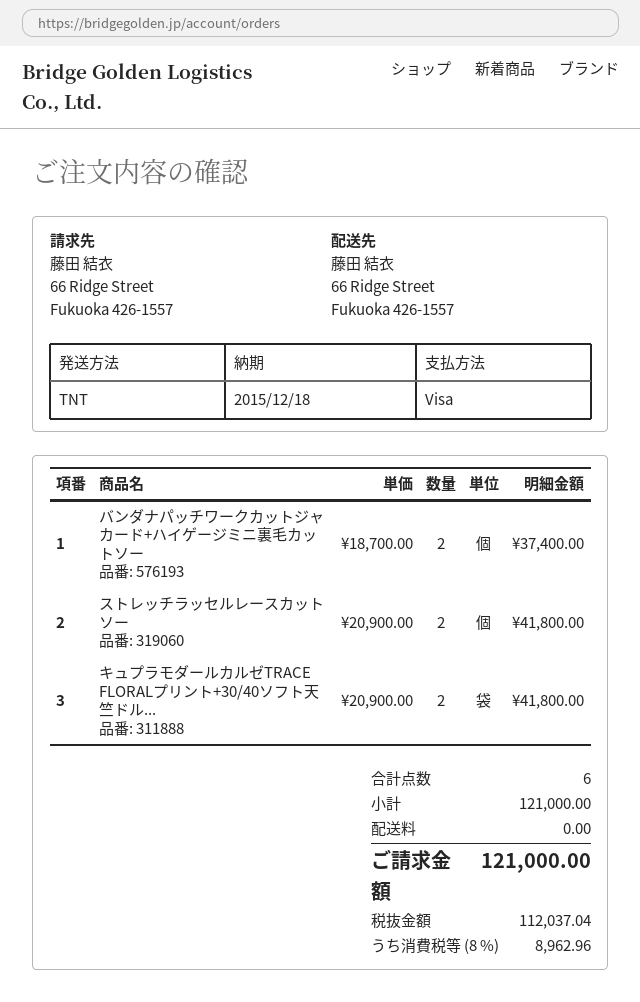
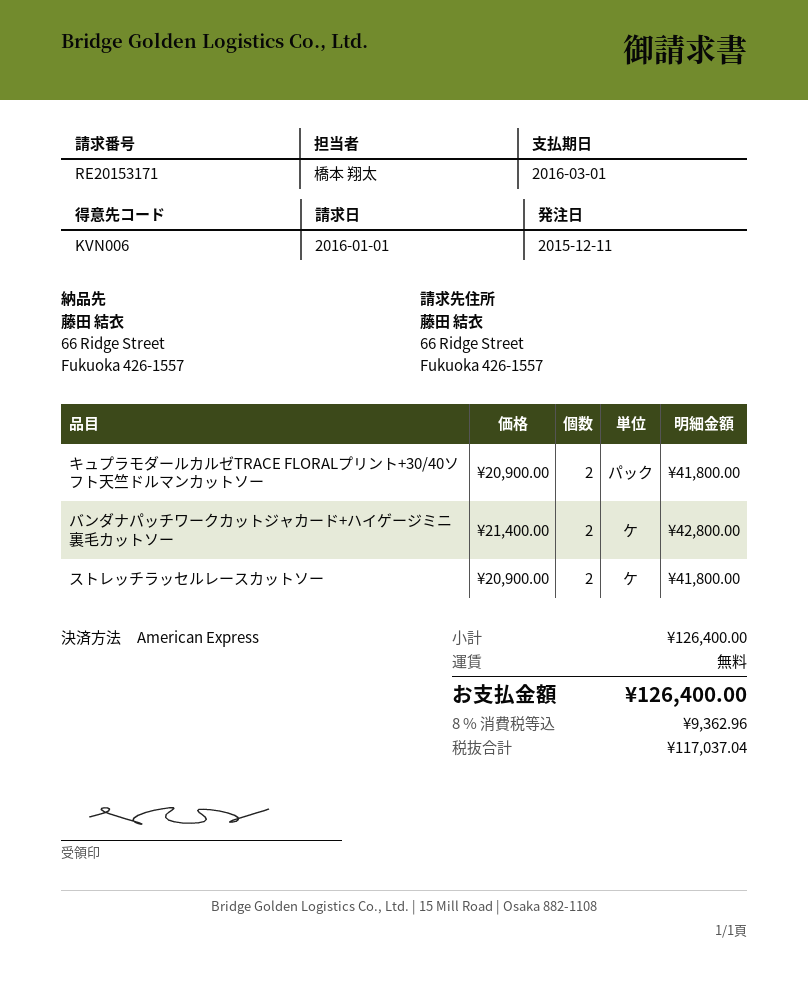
payment method: Visa -> American Express
バンダナパッチワークカットジャカード+ハイゲージミニ裏毛カットソー: 2 x 18700.00 = 37400.00 -> 2 x 21400.00 = 42800.00
subtotal: 121000.00 -> 126400.00
net: 112037.04 -> 117037.04
tax: 8% = 8962.96 -> 8% = 9362.96
total: 121000.00 -> 126400.00

